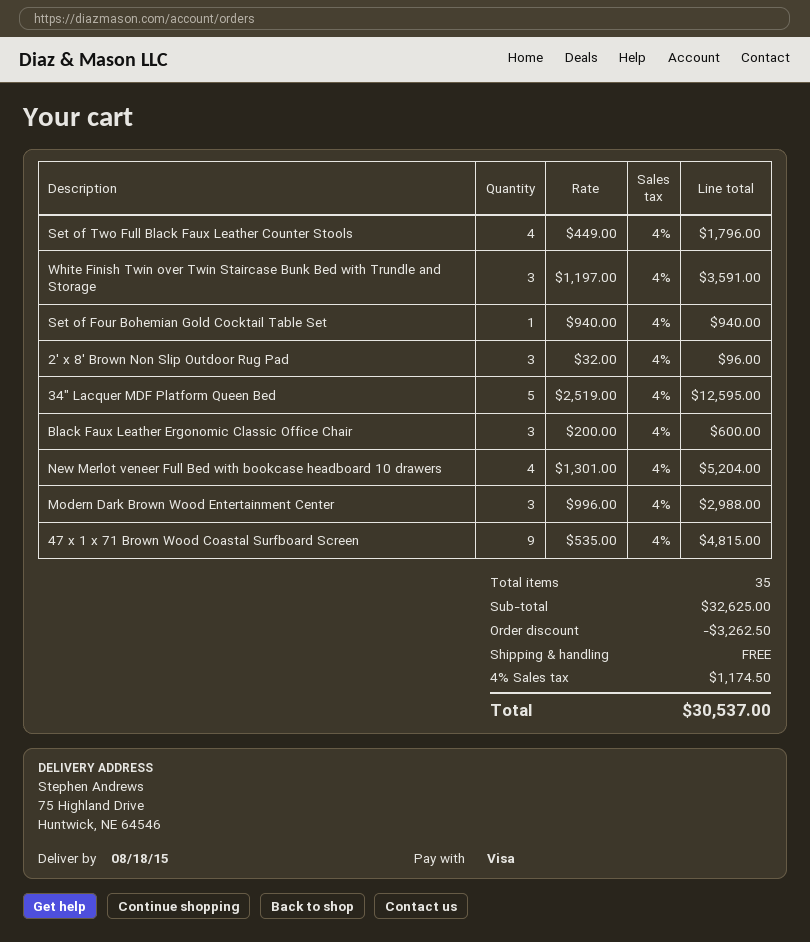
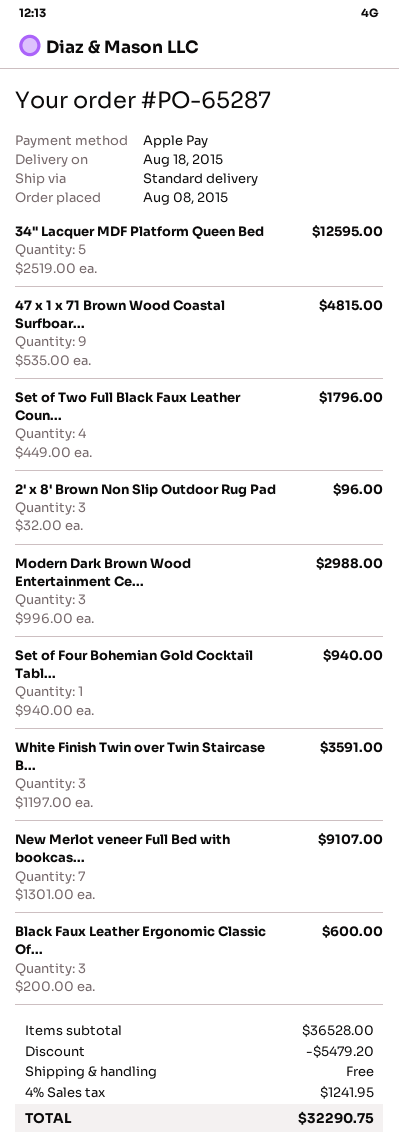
payment method: Visa -> Apple Pay
New Merlot veneer Full Bed with bookcase headboard 10 drawers: 4 x 1301.00 = 5204.00 -> 7 x 1301.00 = 9107.00
subtotal: 32625.00 -> 36528.00
discount: 3262.50 -> 5479.20
tax: 4% = 1174.50 -> 4% = 1241.95
total: 30537.00 -> 32290.75

